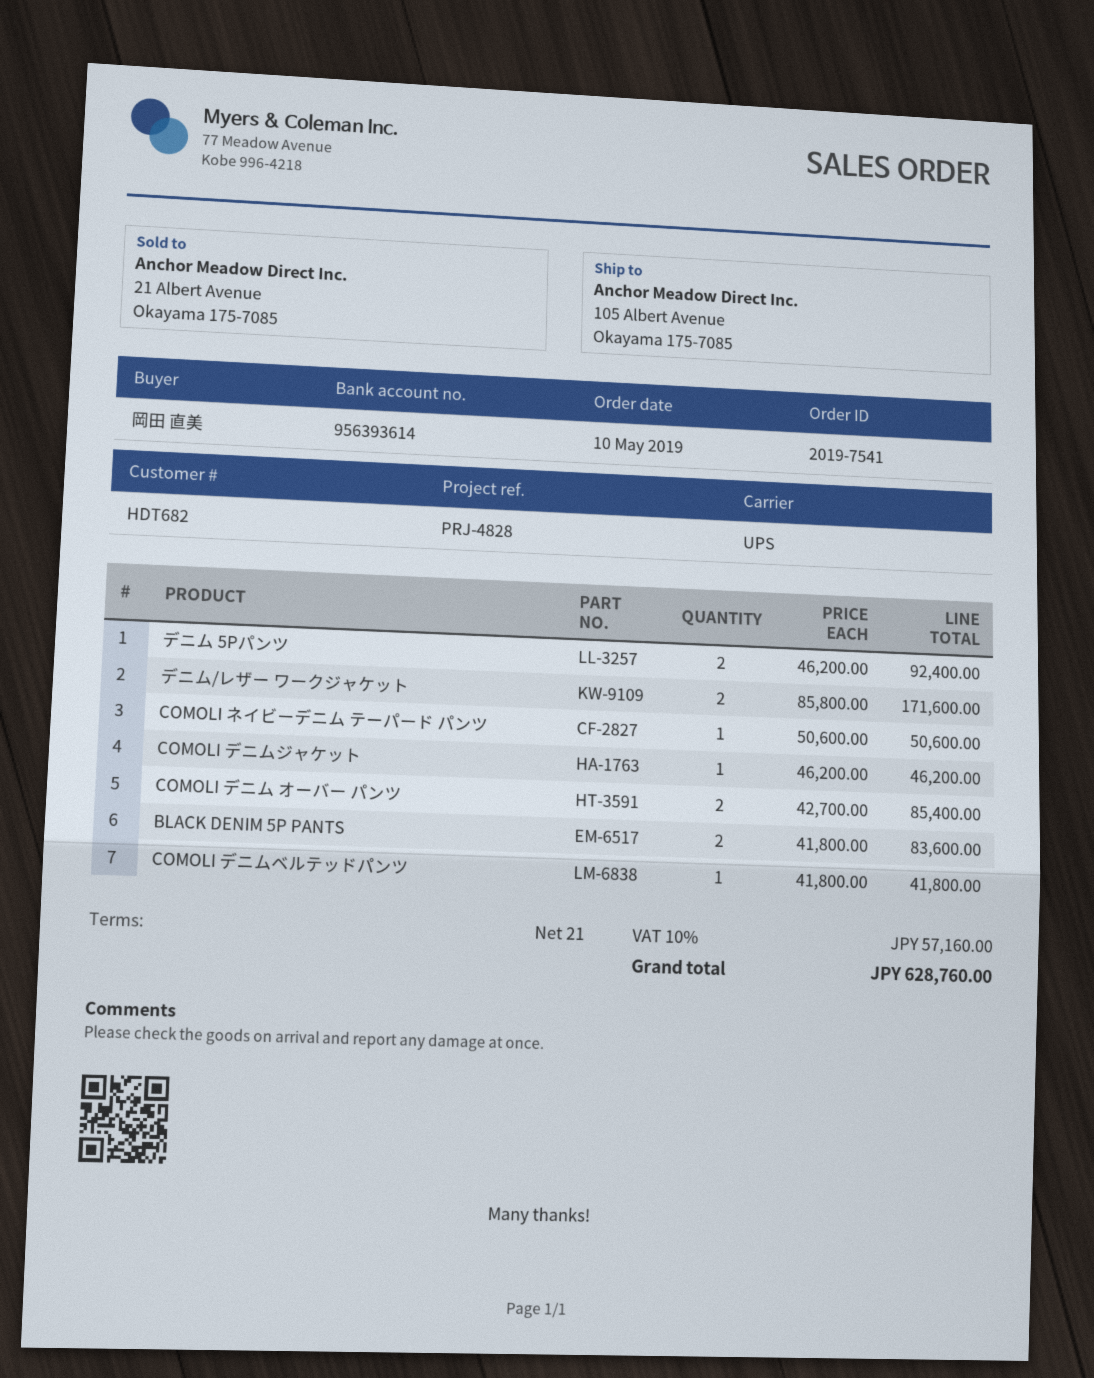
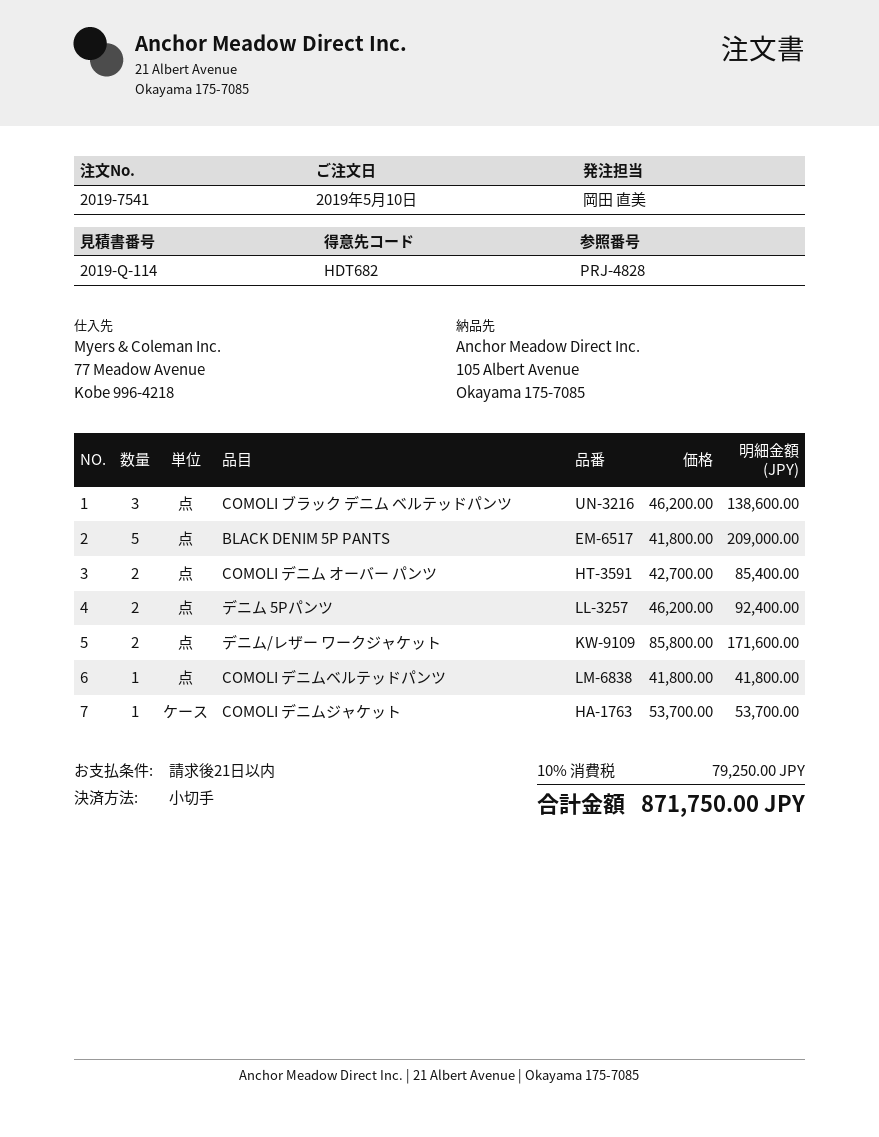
COMOLI ネイビーデニム テーパード パンツ: 1 x 50600.00 = 50600.00 -> none
COMOLI デニムジャケット: 1 x 46200.00 = 46200.00 -> 1 x 53700.00 = 53700.00
BLACK DENIM 5P PANTS: 2 x 41800.00 = 83600.00 -> 5 x 41800.00 = 209000.00
COMOLI ブラック デニム ベルテッドパンツ: none -> 3 x 46200.00 = 138600.00
tax: 10% = 57160.00 -> 10% = 79250.00
total: 628760.00 -> 871750.00

